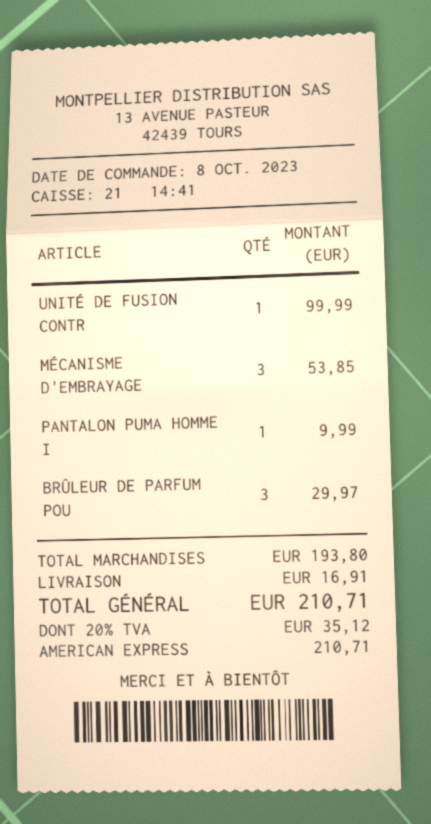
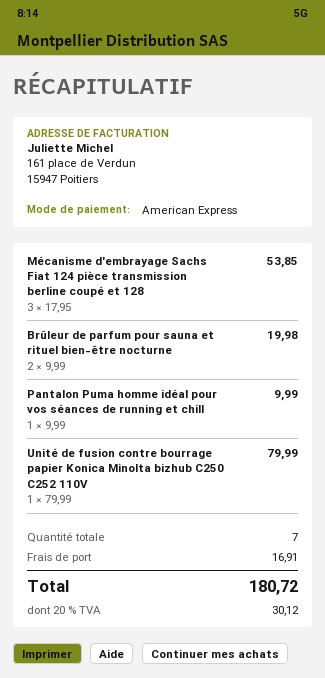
UNITÉ DE FUSION CONTR: 1 for 99.99 -> 1 for 79.99
BRÛLEUR DE PARFUM POU: 3 for 29.97 -> 2 for 19.98
tax: 20% = 35.12 -> 20% = 30.12
total: 210.71 -> 180.72

